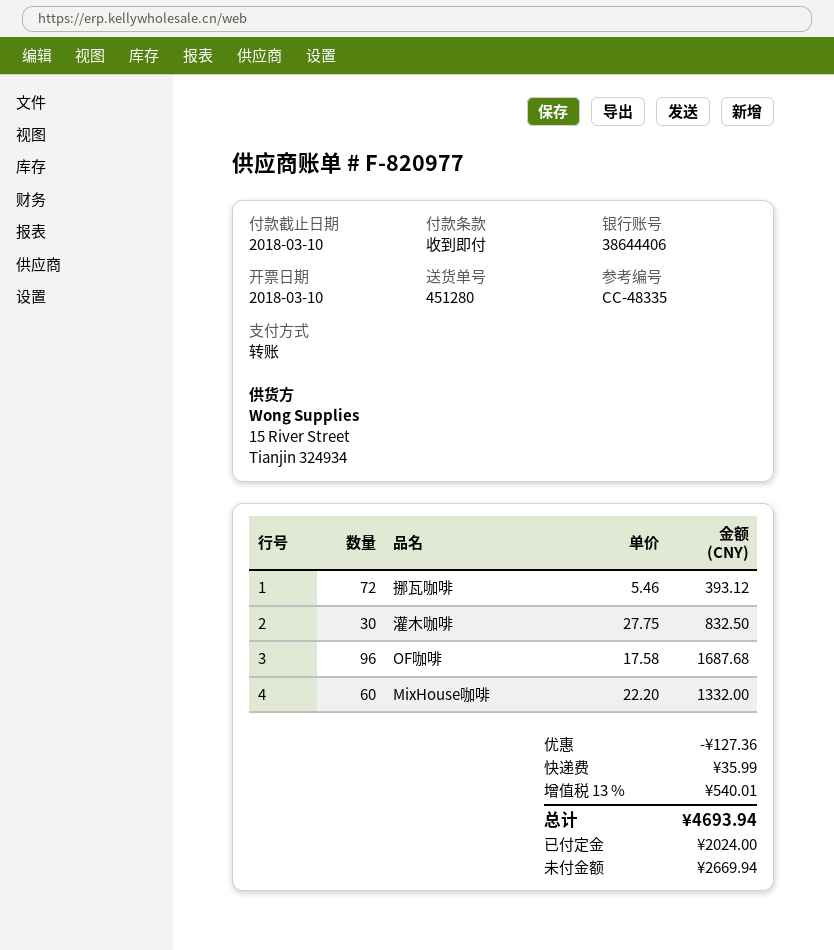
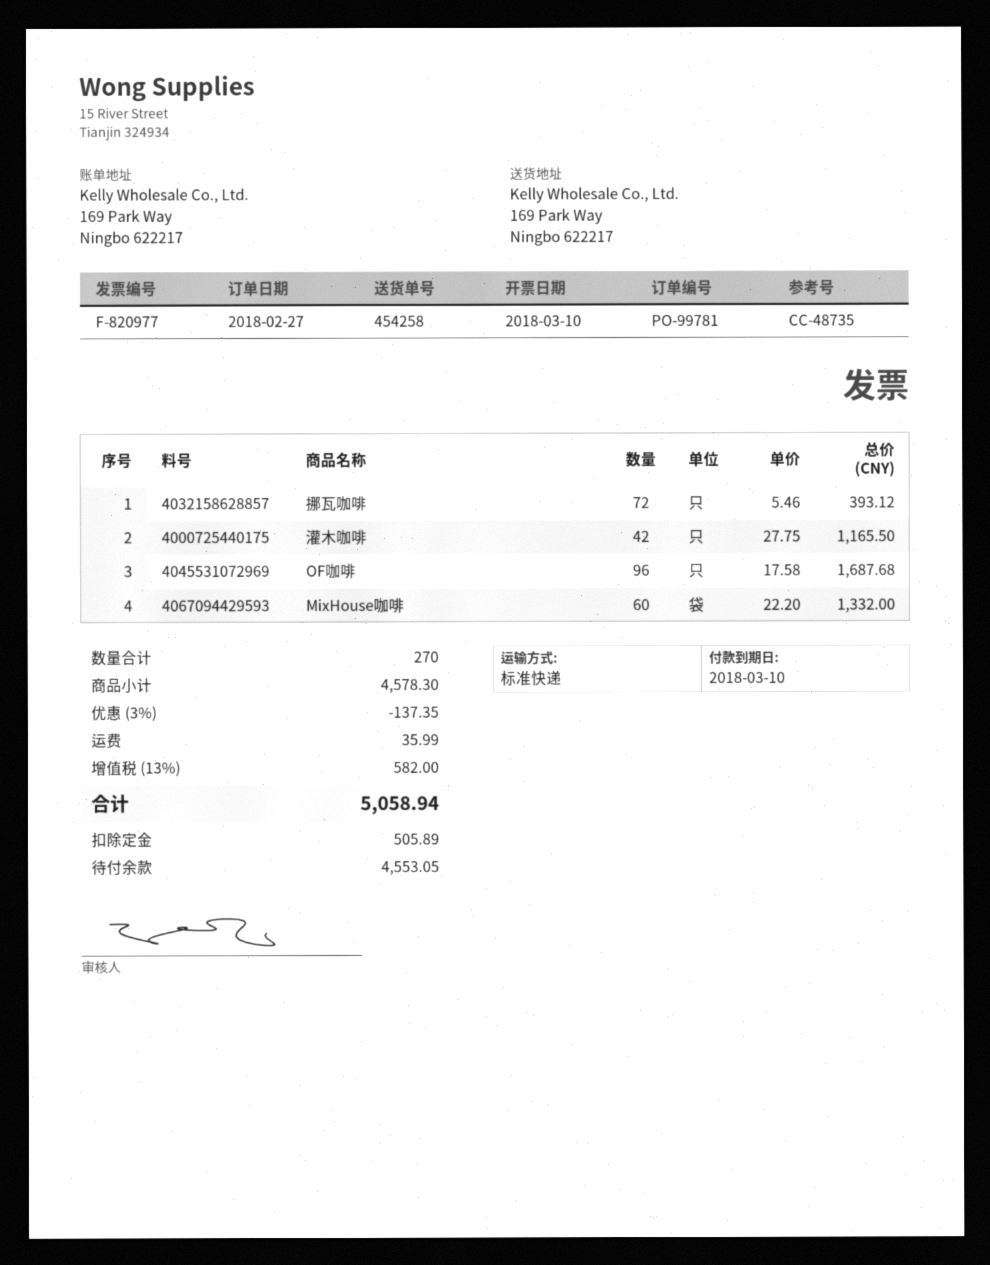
delivery note number: 451280 -> 454258
reference: CC-48335 -> CC-48735
灌木咖啡: 30 x 27.75 = 832.50 -> 42 x 27.75 = 1165.50
discount: 127.36 -> 137.35
tax: 13% = 540.01 -> 13% = 582.00
total: 4693.94 -> 5058.94
deposit: 2024.00 -> 505.89
balance: 2669.94 -> 4553.05

